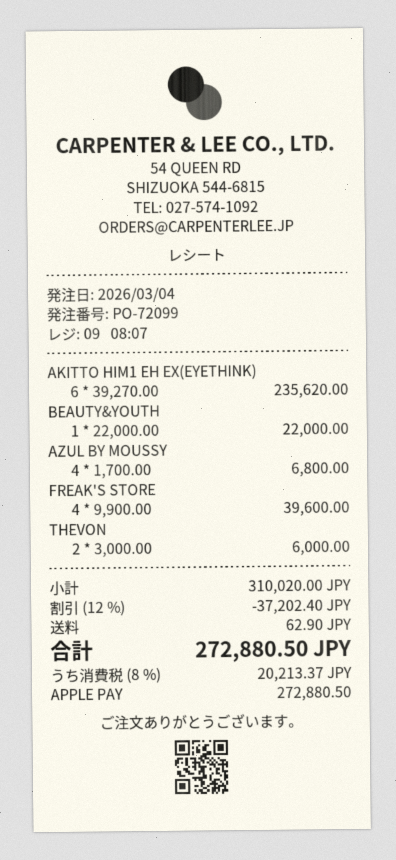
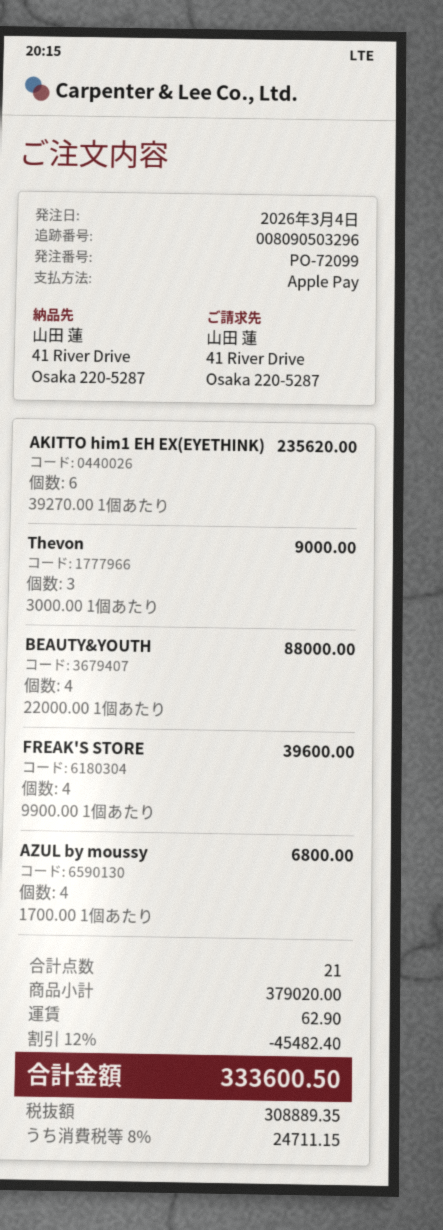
BEAUTY&YOUTH: 1 x 22000.00 = 22000.00 -> 4 x 22000.00 = 88000.00
THEVON: 2 x 3000.00 = 6000.00 -> 3 x 3000.00 = 9000.00
subtotal: 310020.00 -> 379020.00
discount: 12% = 37202.40 -> 12% = 45482.40
tax: 8% = 20213.37 -> 8% = 24711.15
total: 272880.50 -> 333600.50

